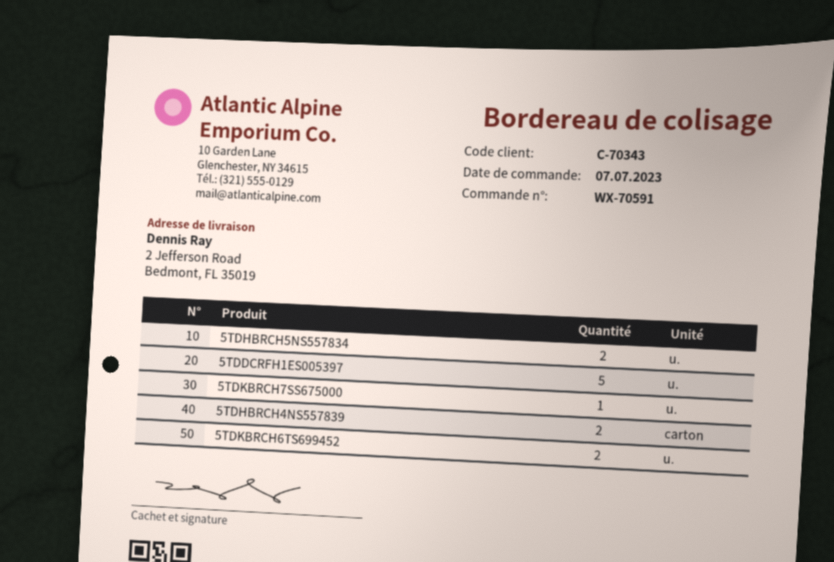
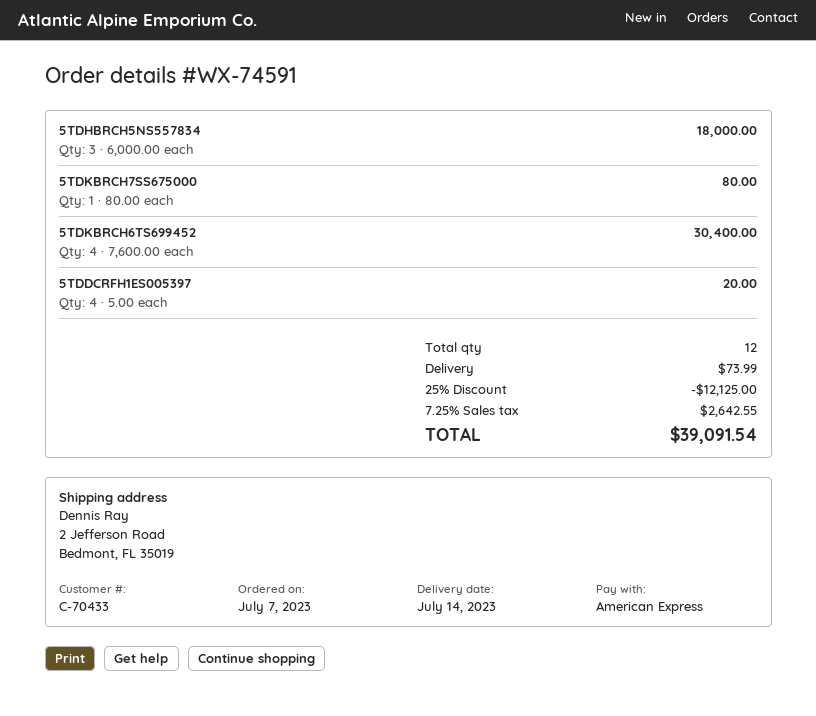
order number: WX-70591 -> WX-74591
customer number: C-70343 -> C-70433
5TDHBRCH5NS557834: 2 -> 3
5TDDCRFH1ES005397: 5 -> 4
5TDHBRCH4NS557839: 2 -> none
5TDKBRCH6TS699452: 2 -> 4

